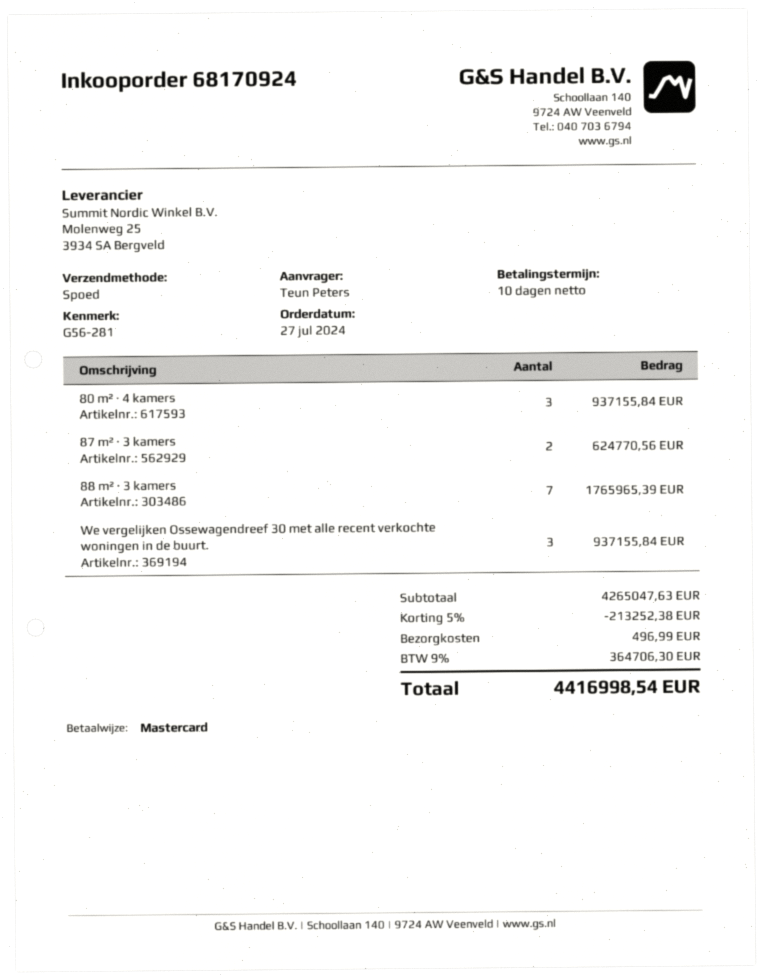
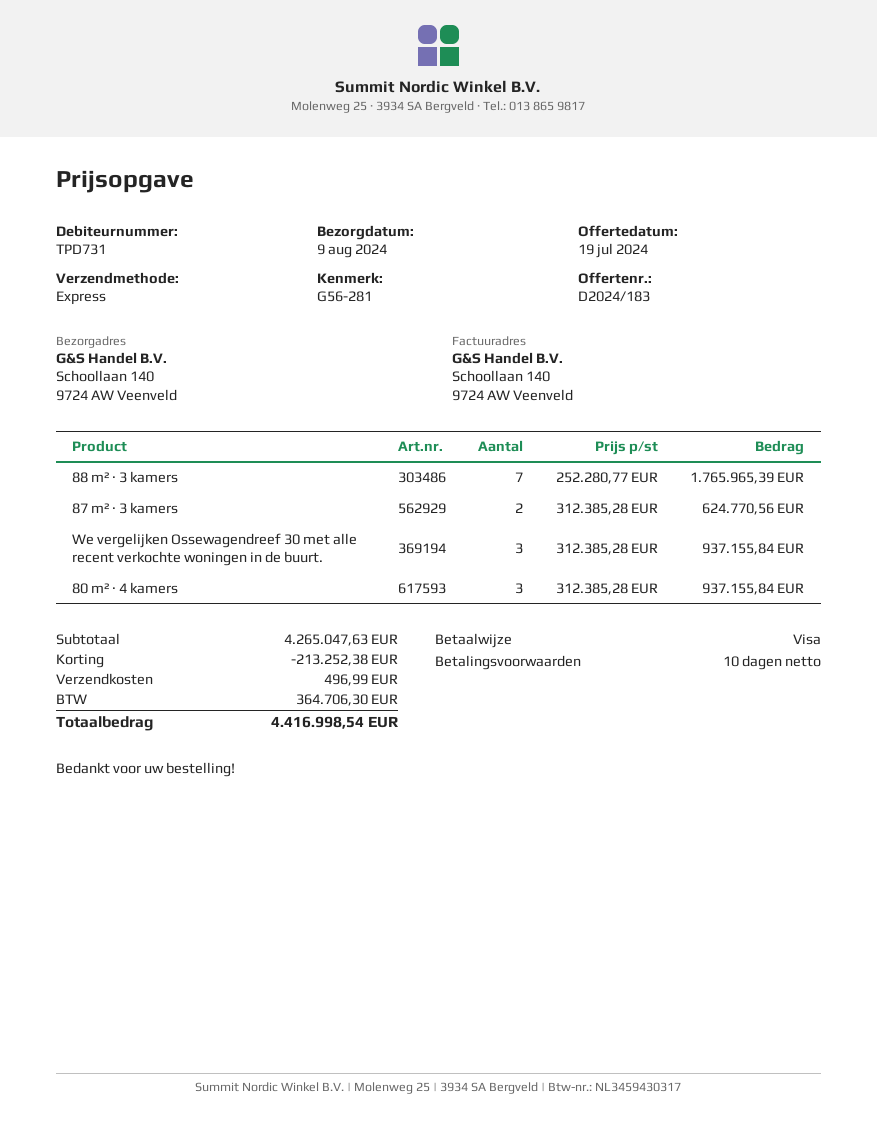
payment method: Mastercard -> Visa

